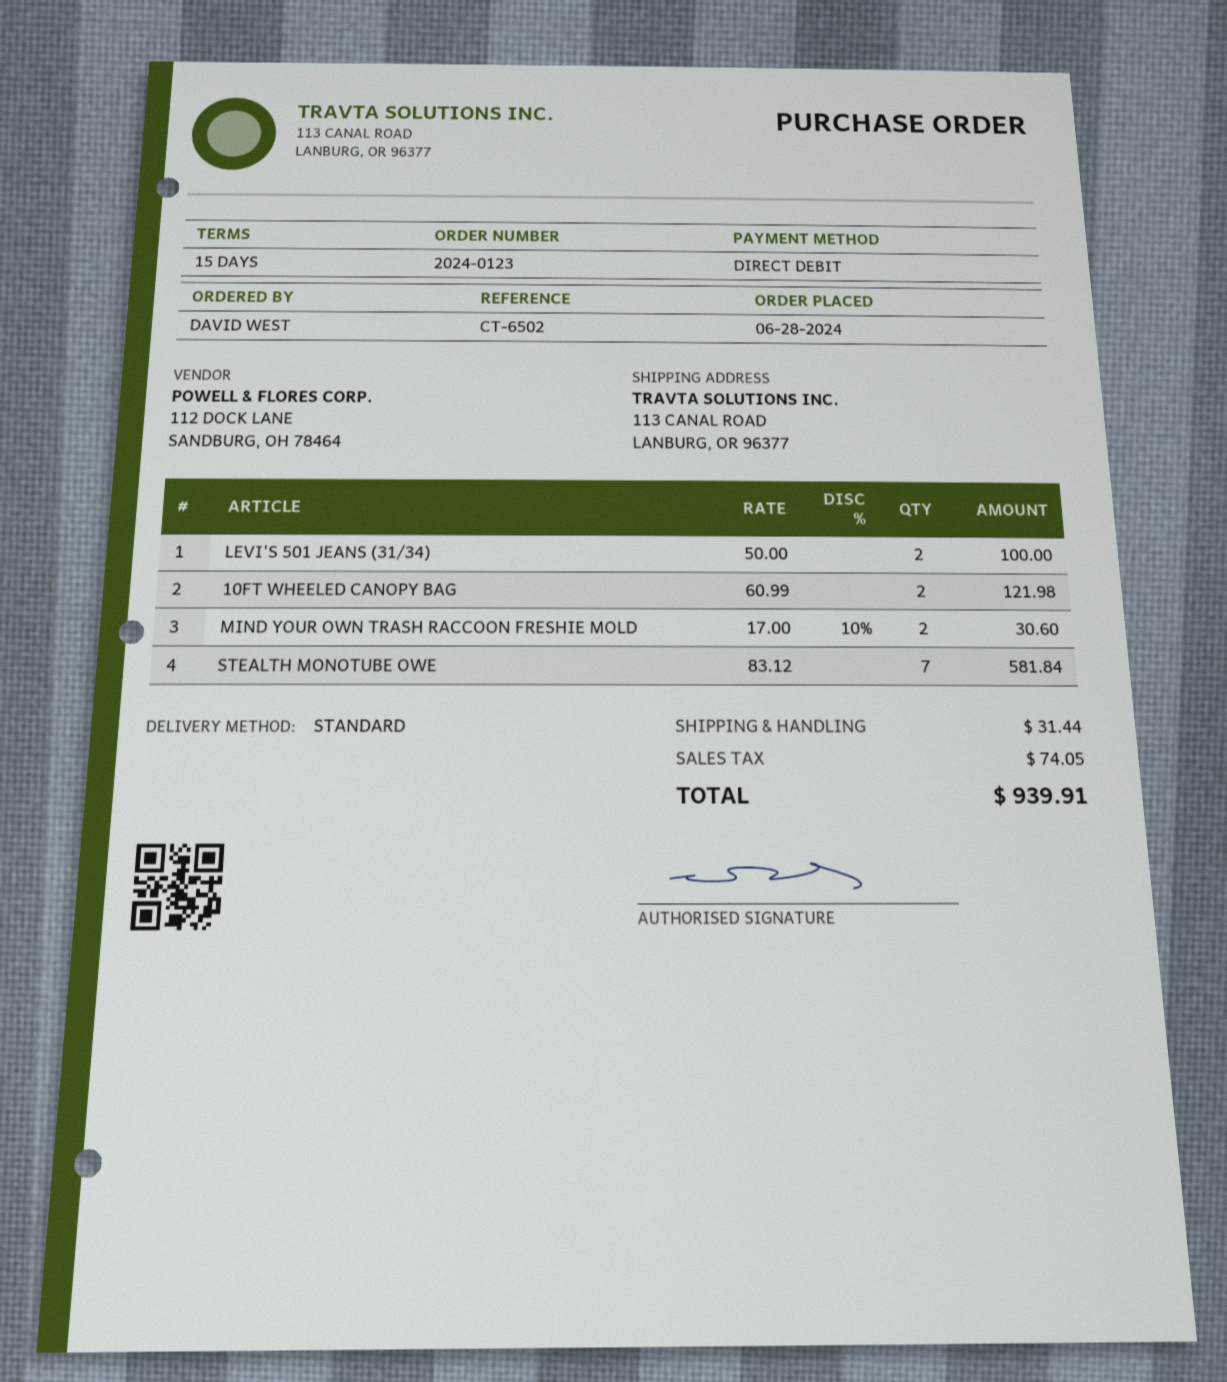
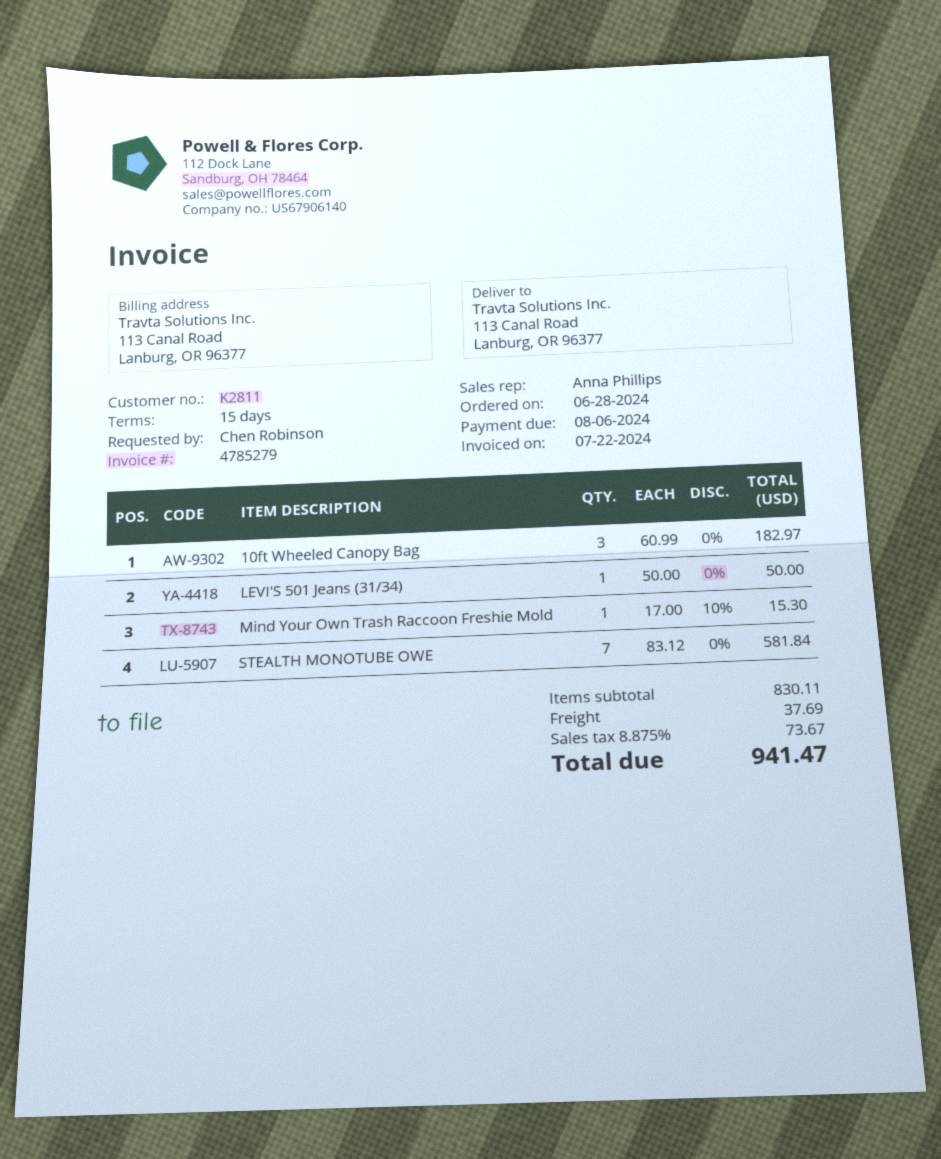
ordered by: DAVID WEST -> Chen Robinson
LEVI'S 501 JEANS (31/34): 2 x 50.00 = 100.00 -> 1 x 50.00 = 50.00
10FT WHEELED CANOPY BAG: 2 x 60.99 = 121.98 -> 3 x 60.99 = 182.97
MIND YOUR OWN TRASH RACCOON FRESHIE MOLD: 2 x 17.00 - 10% = 30.60 -> 1 x 17.00 - 10% = 15.30
shipping: 31.44 -> 37.69
tax: 74.05 -> 73.67
total: 939.91 -> 941.47

